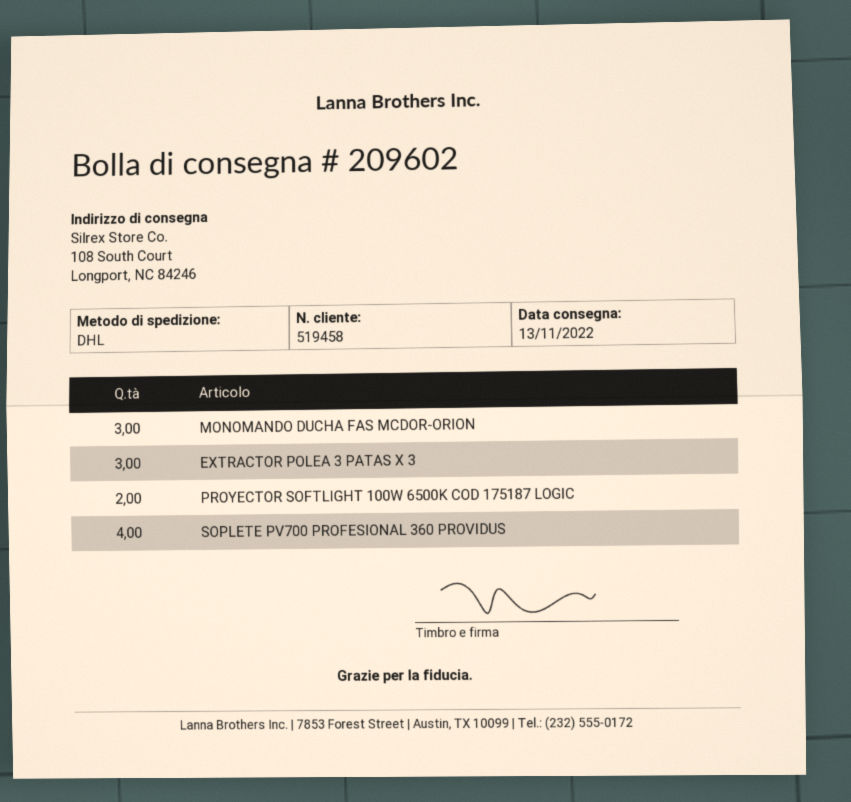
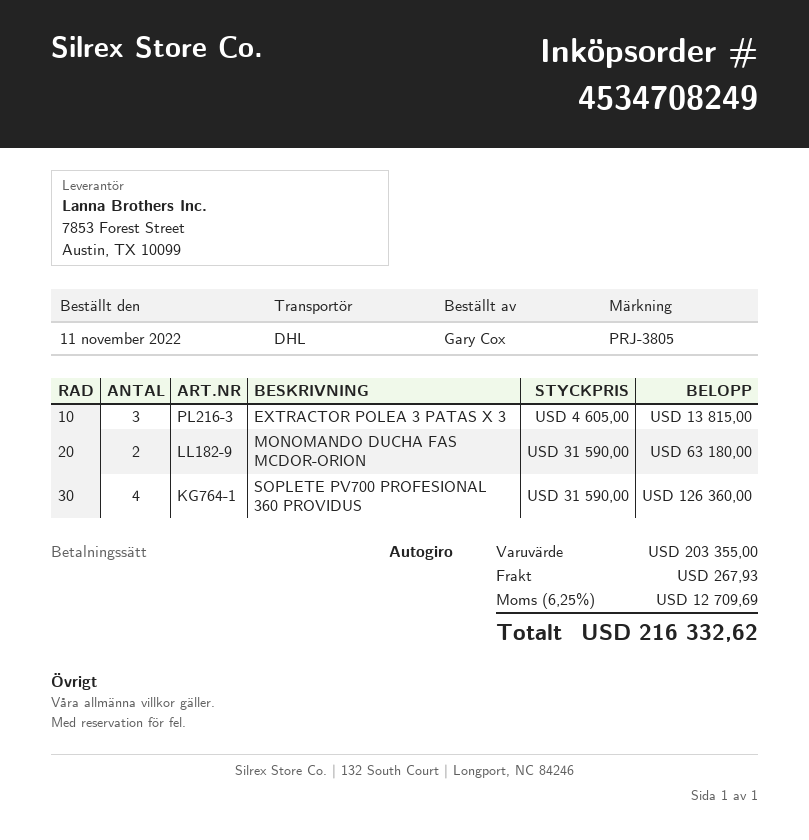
MONOMANDO DUCHA FAS MCDOR-ORION: 3 -> 2
PROYECTOR SOFTLIGHT 100W 6500K COD 175187 LOGIC: 2 -> none

